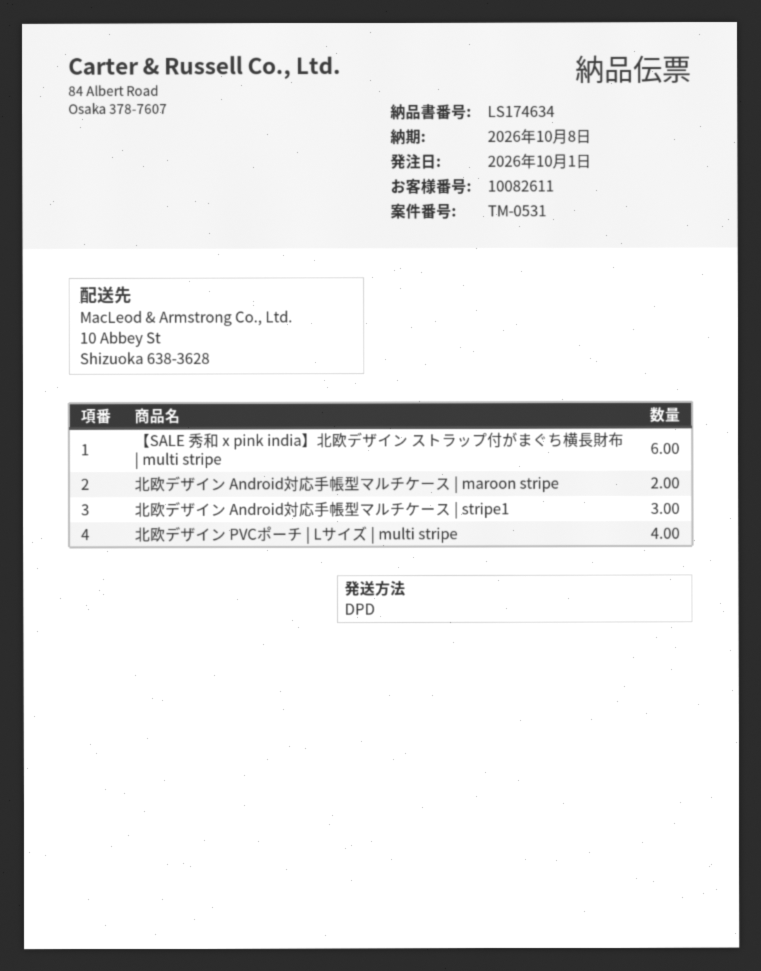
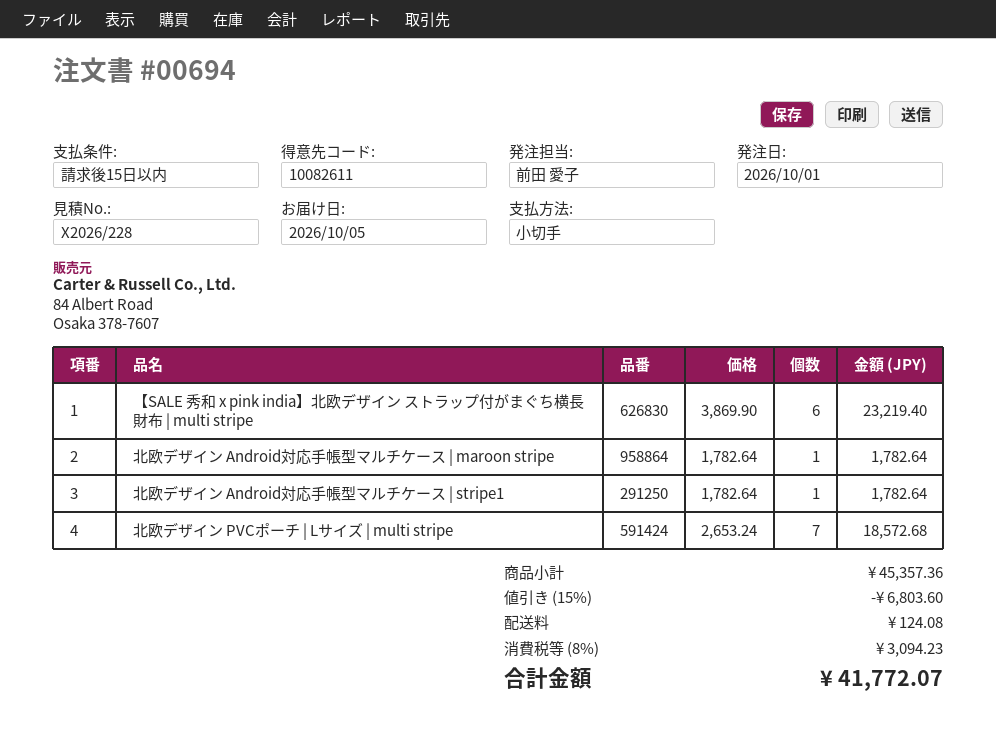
delivery date: 2026-10-08 -> 2026-10-05
北欧デザイン Android対応手帳型マルチケース | maroon stripe: 2 -> 1
北欧デザイン Android対応手帳型マルチケース | stripe1: 3 -> 1
北欧デザイン PVCポーチ | Lサイズ | multi stripe: 4 -> 7

